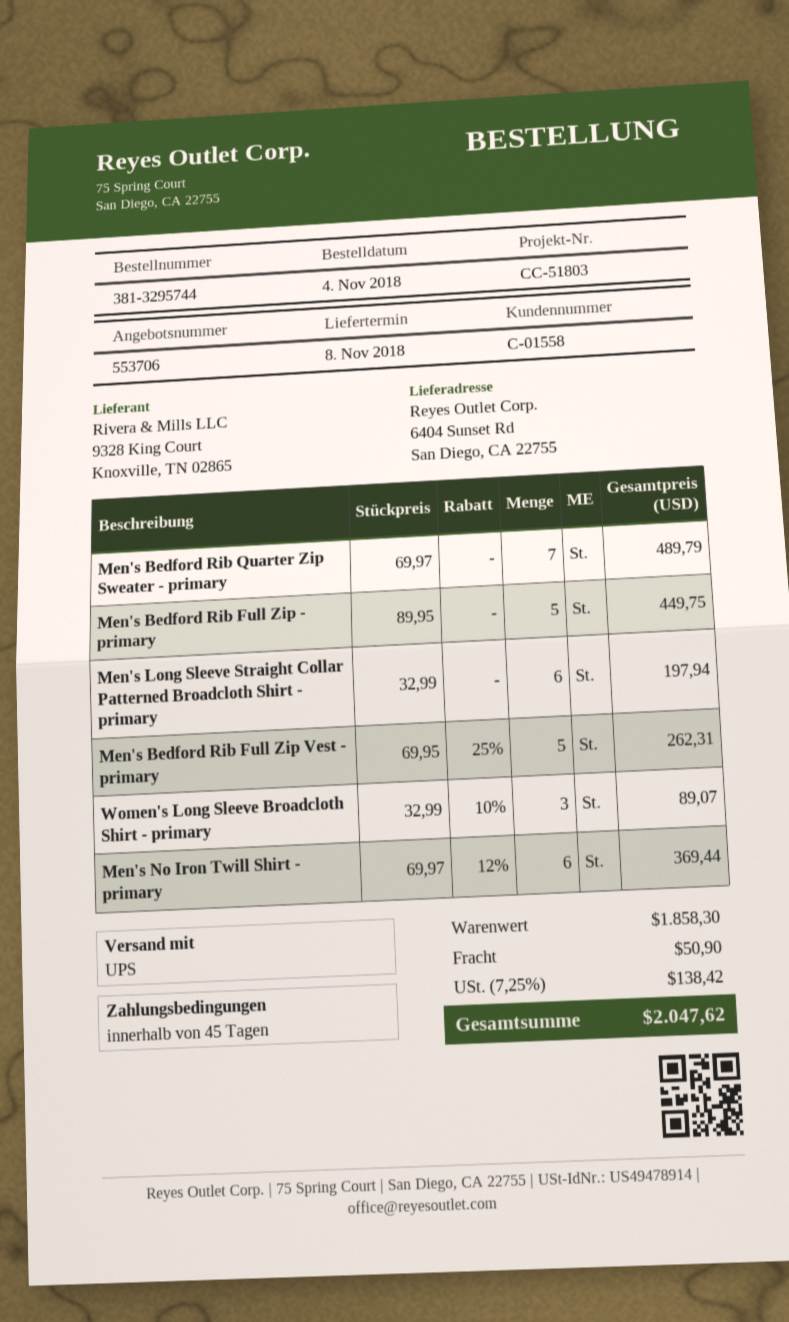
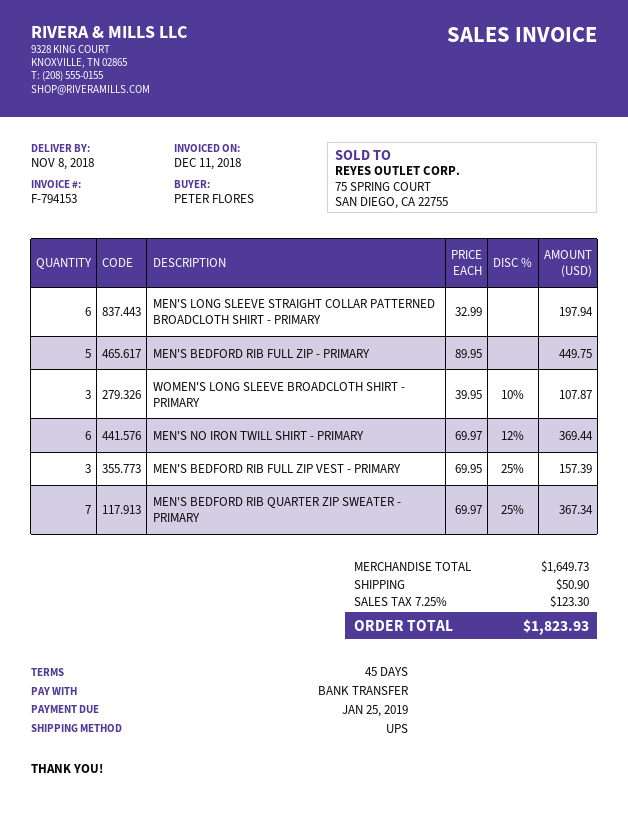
Men's Bedford Rib Quarter Zip Sweater - primary: 7 x 69.97 = 489.79 -> 7 x 69.97 - 25% = 367.34
Men's Bedford Rib Full Zip Vest - primary: 5 x 69.95 - 25% = 262.31 -> 3 x 69.95 - 25% = 157.39
Women's Long Sleeve Broadcloth Shirt - primary: 3 x 32.99 - 10% = 89.07 -> 3 x 39.95 - 10% = 107.87
subtotal: 1858.30 -> 1649.73
tax: 7.25% = 138.42 -> 7.25% = 123.30
total: 2047.62 -> 1823.93

